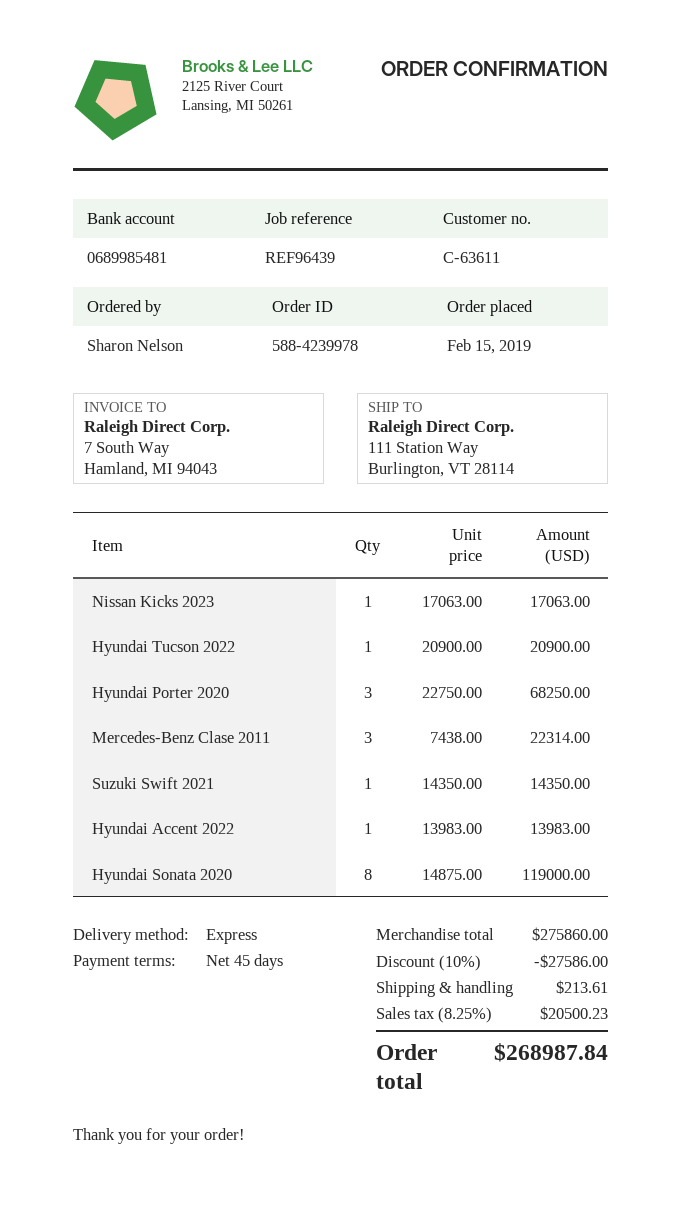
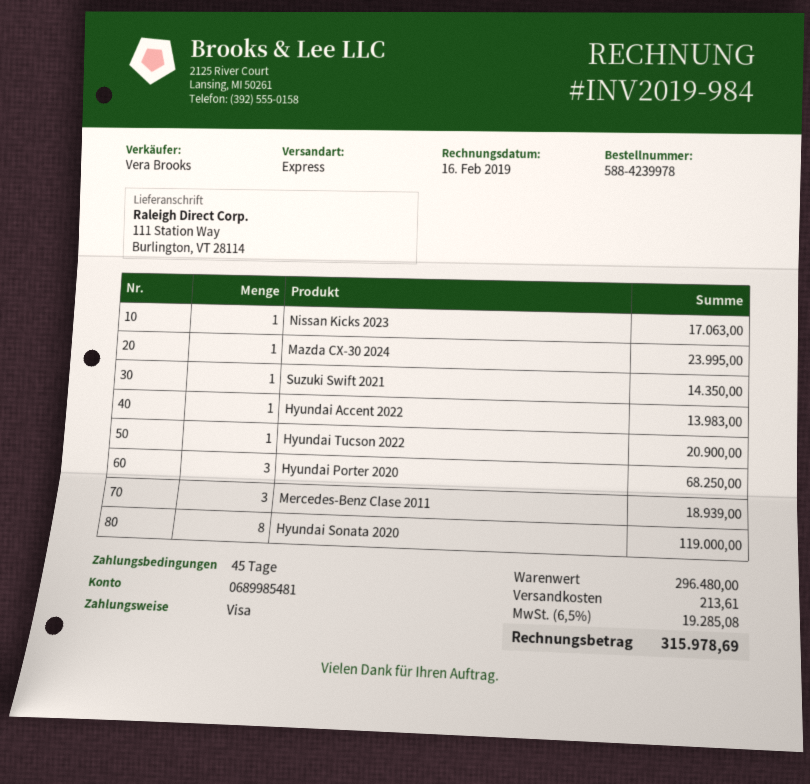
Mercedes-Benz Clase 2011: 3 for 22314.00 -> 3 for 18939.00
Mazda CX-30 2024: none -> 1 for 23995.00
subtotal: 275860.00 -> 296480.00
discount: 10% = 27586.00 -> none
tax: 8.25% = 20500.23 -> 6.5% = 19285.08
total: 268987.84 -> 315978.69

